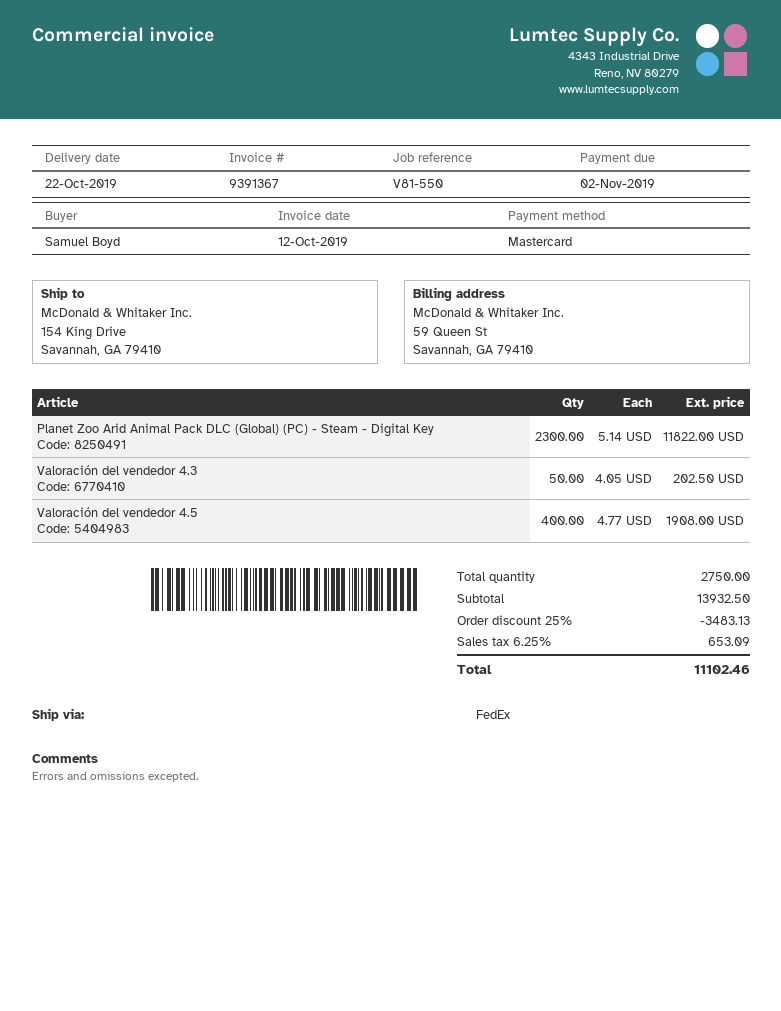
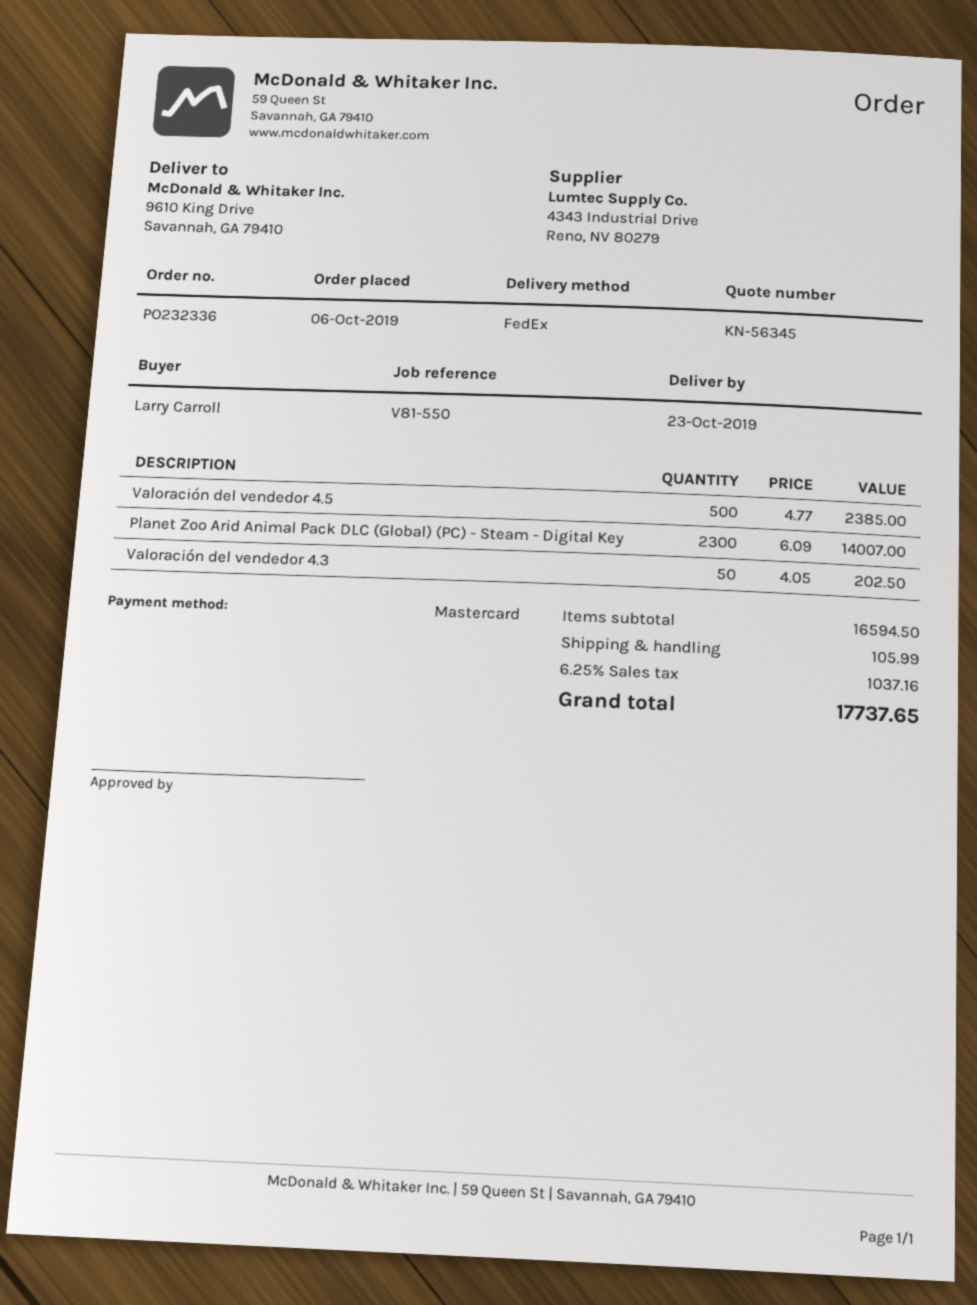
delivery date: 2019-10-22 -> 2019-10-23
ordered by: Samuel Boyd -> Larry Carroll
ship to: 154 King Drive, Savannah, GA 79410 -> 9610 King Drive, Savannah, GA 79410
Planet Zoo Arid Animal Pack DLC (Global) (PC) - Steam - Digital Key: 2300 x 5.14 = 11822.00 -> 2300 x 6.09 = 14007.00
Valoración del vendedor 4.5: 400 x 4.77 = 1908.00 -> 500 x 4.77 = 2385.00
subtotal: 13932.50 -> 16594.50
discount: 25% = 3483.13 -> none
shipping: none -> 105.99
tax: 6.25% = 653.09 -> 6.25% = 1037.16
total: 11102.46 -> 17737.65

